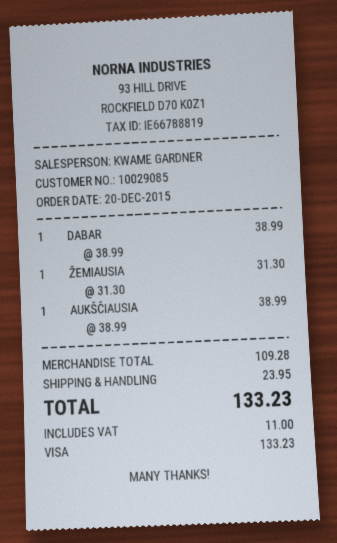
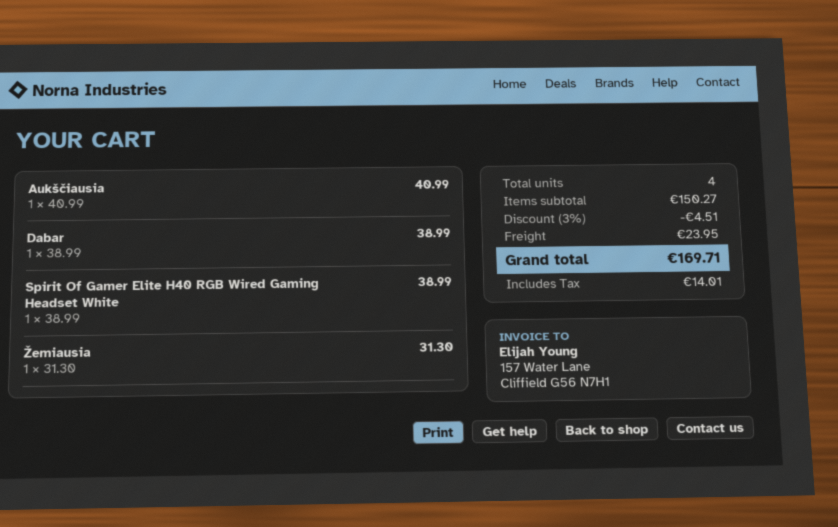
AUKŠČIAUSIA: 1 x 38.99 = 38.99 -> 1 x 40.99 = 40.99
Spirit Of Gamer Elite H40 RGB Wired Gaming Headset White: none -> 1 x 38.99 = 38.99
subtotal: 109.28 -> 150.27
discount: none -> 3% = 4.51
tax: 11.00 -> 14.01
total: 133.23 -> 169.71

